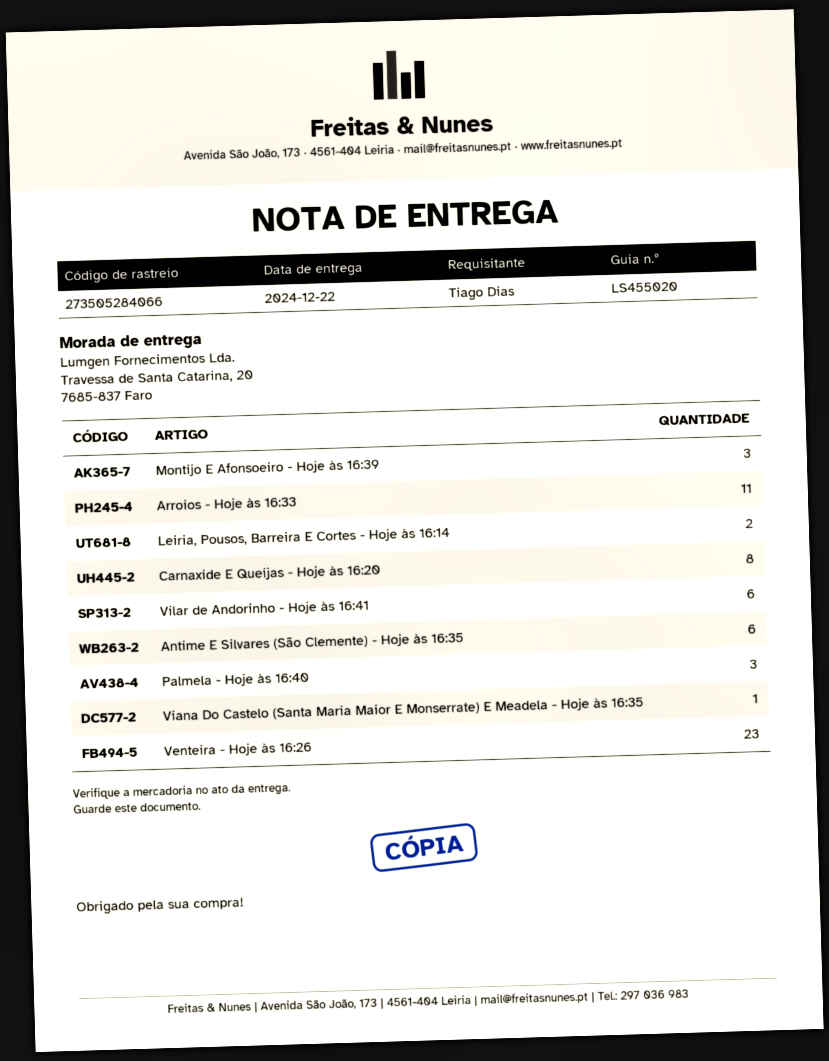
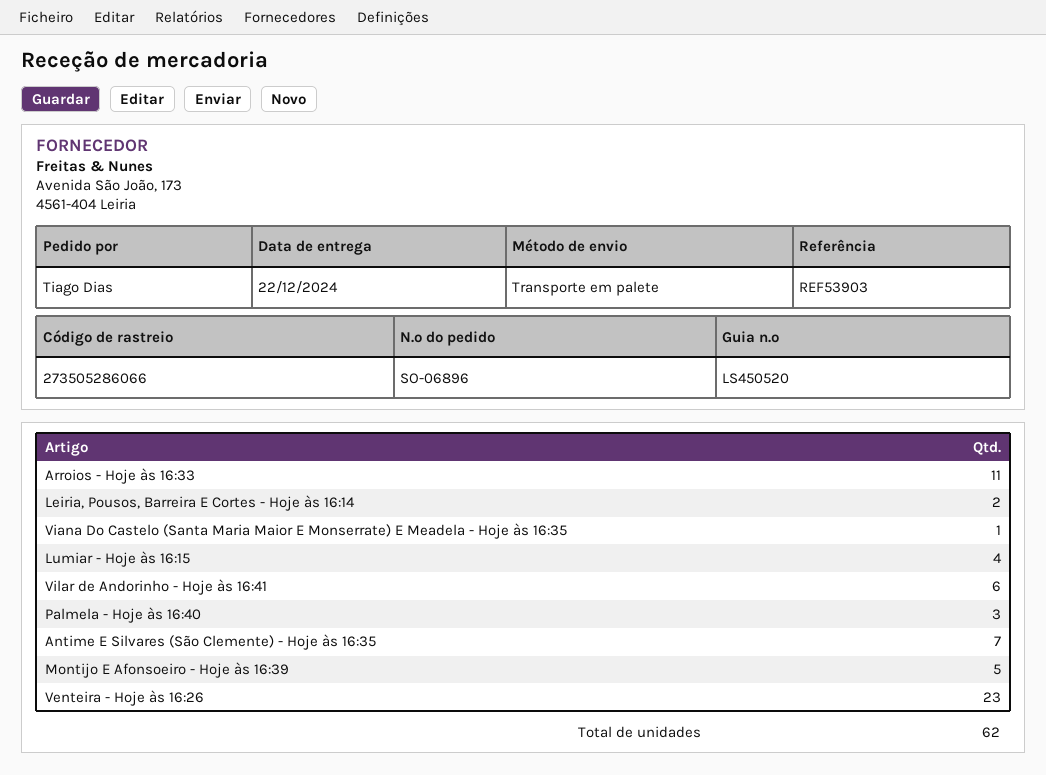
delivery note number: LS455020 -> LS450520
tracking number: 273505284066 -> 273505286066
Montijo E Afonsoeiro - Hoje às 16:39: 3 -> 5
Carnaxide E Queijas - Hoje às 16:20: 8 -> none
Antime E Silvares (São Clemente) - Hoje às 16:35: 6 -> 7
Lumiar - Hoje às 16:15: none -> 4

